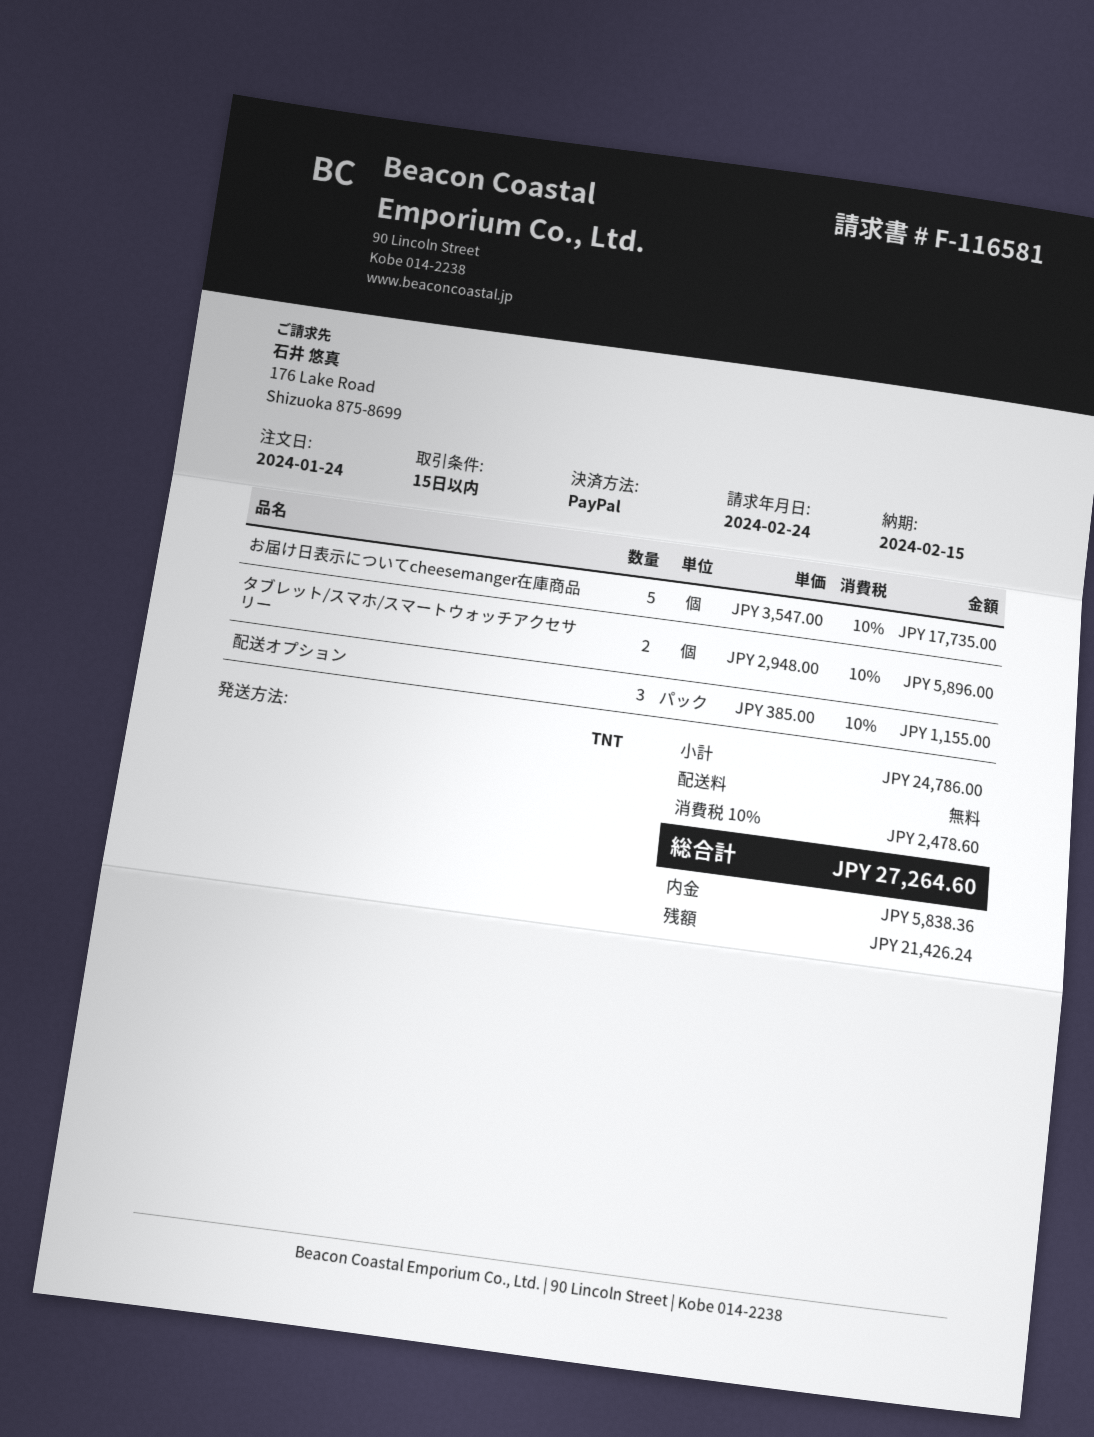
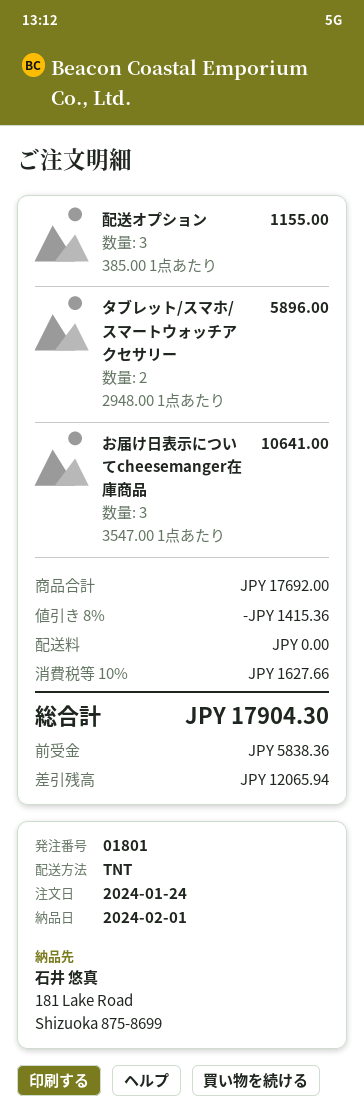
delivery date: 2024-02-15 -> 2024-02-01
お届け日表示についてcheesemanger在庫商品: 5 x 3547.00 = 17735.00 -> 3 x 3547.00 = 10641.00
subtotal: 24786.00 -> 17692.00
discount: none -> 8% = 1415.36
tax: 10% = 2478.60 -> 10% = 1627.66
total: 27264.60 -> 17904.30
balance: 21426.24 -> 12065.94

